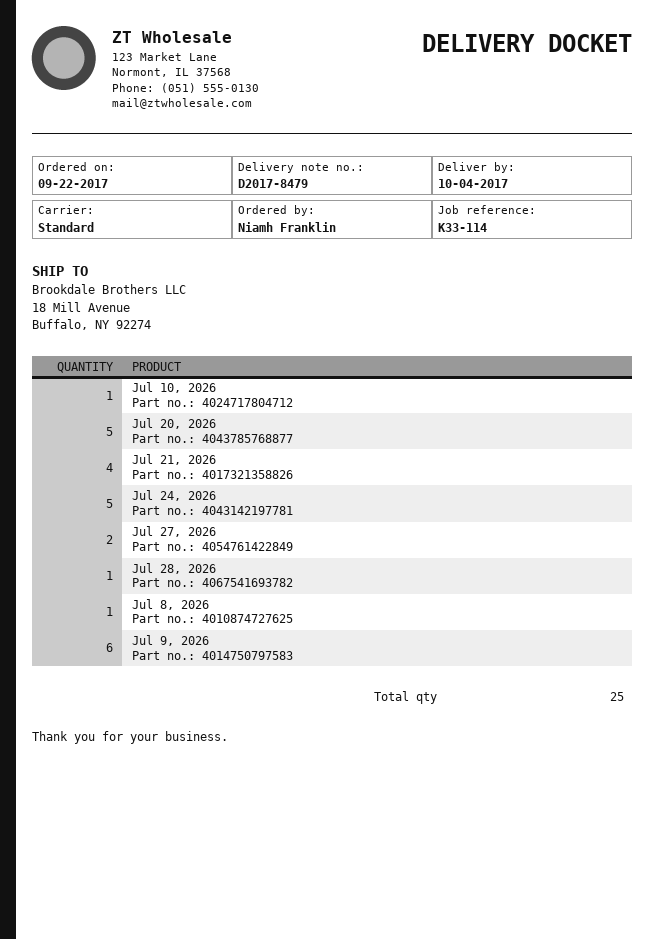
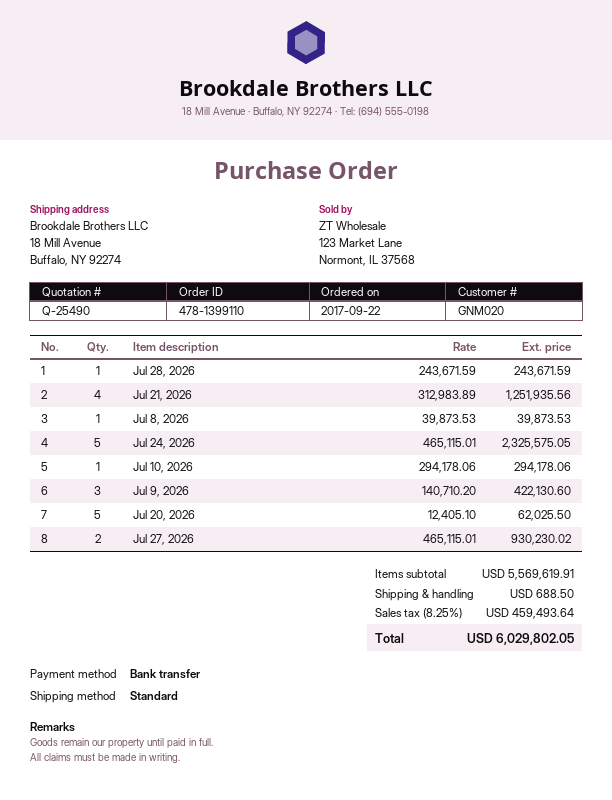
Jul 9, 2026: 6 -> 3

